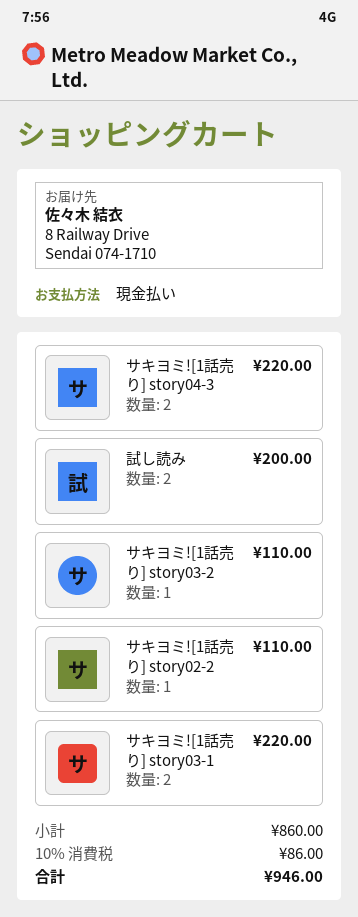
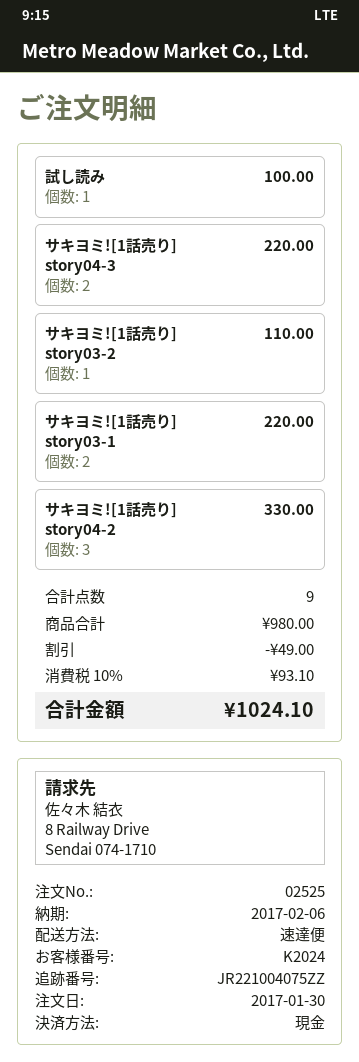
試し読み: 2 for 200.00 -> 1 for 100.00
サキヨミ![1話売り] story02-2: 1 for 110.00 -> none
サキヨミ![1話売り] story04-2: none -> 3 for 330.00
subtotal: 860.00 -> 980.00
discount: none -> 49.00
tax: 10% = 86.00 -> 10% = 93.10
total: 946.00 -> 1024.10

